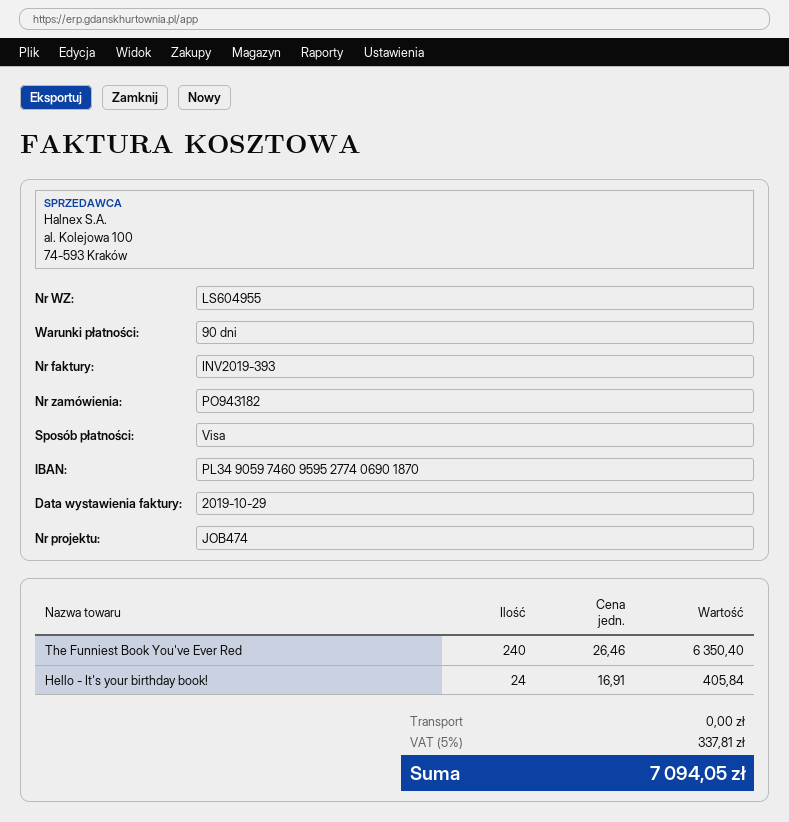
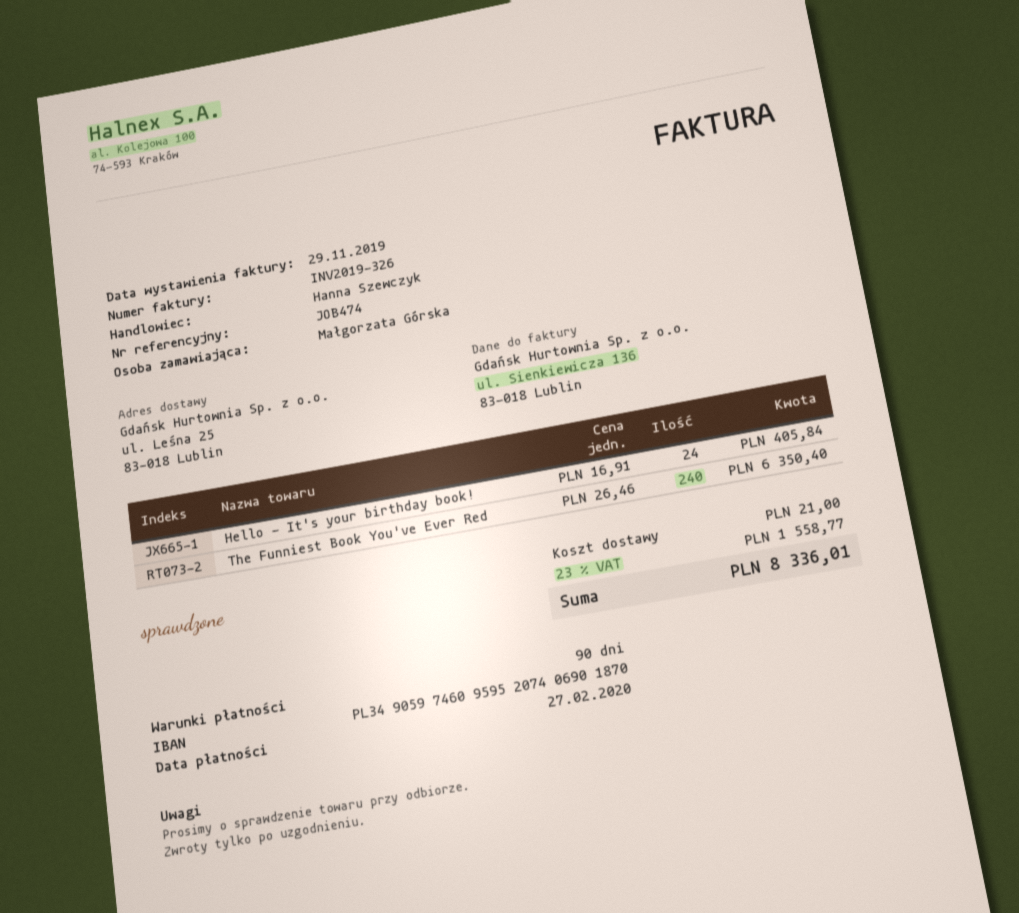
invoice number: INV2019-393 -> INV2019-326
invoice date: 2019-10-29 -> 2019-11-29
bank account: PL34905974609595277406901870 -> PL34905974609595207406901870
shipping: 0.00 -> 21.00
tax: 5% = 337.81 -> 23% = 1558.77
total: 7094.05 -> 8336.01

